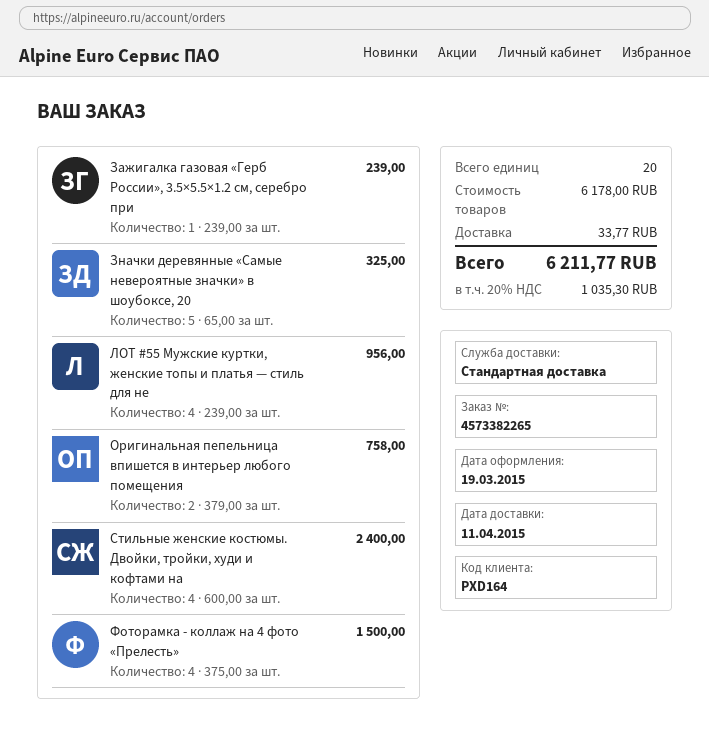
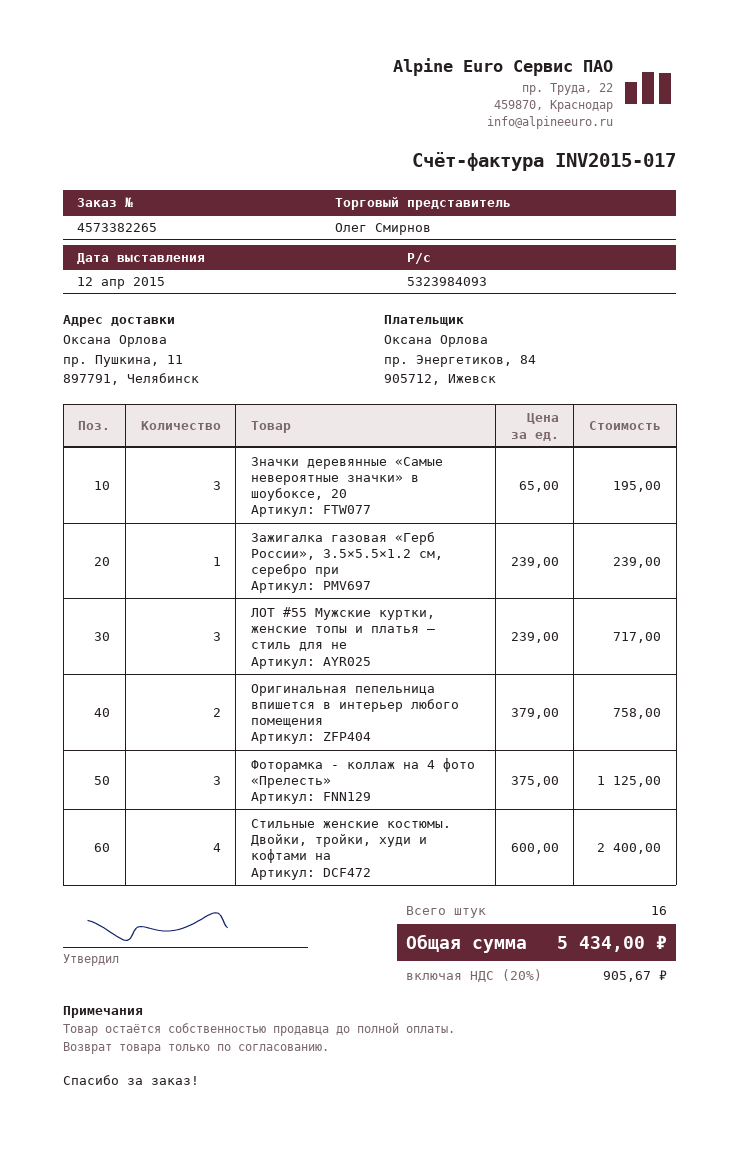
Значки деревянные «Самые невероятные значки» в шоубоксе, 20: 5 x 65.00 = 325.00 -> 3 x 65.00 = 195.00
ЛОТ #55 Мужские куртки, женские топы и платья — стиль для не: 4 x 239.00 = 956.00 -> 3 x 239.00 = 717.00
Фоторамка - коллаж на 4 фото «Прелесть»: 4 x 375.00 = 1500.00 -> 3 x 375.00 = 1125.00
total quantity: 20 -> 16
shipping: 33.77 -> none
tax: 20% = 1035.30 -> 20% = 905.67
total: 6211.77 -> 5434.00

